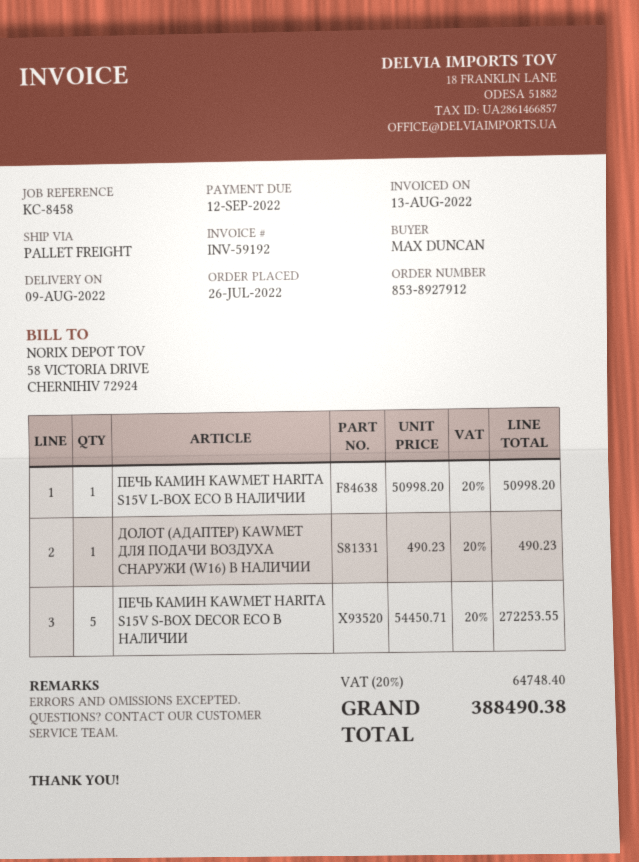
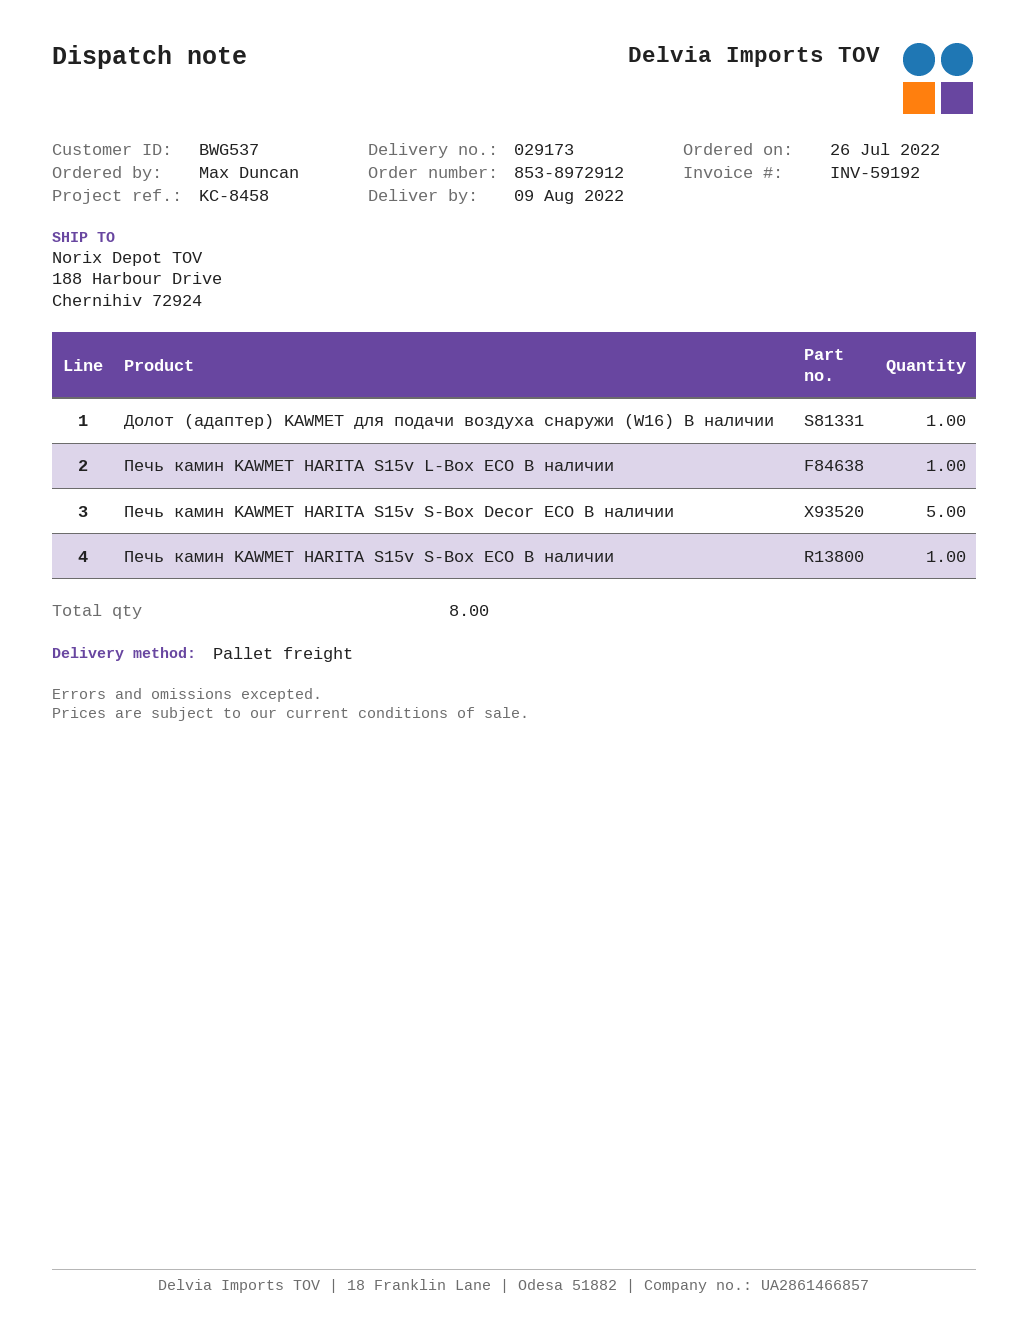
order number: 853-8927912 -> 853-8972912
Печь камин KAWMET HARITA S15v S-Box ECO В наличии: none -> 1

